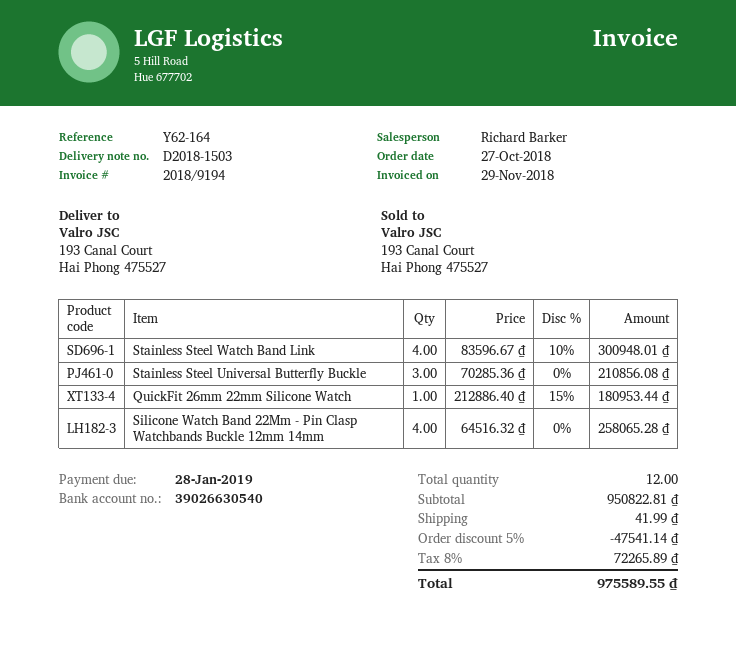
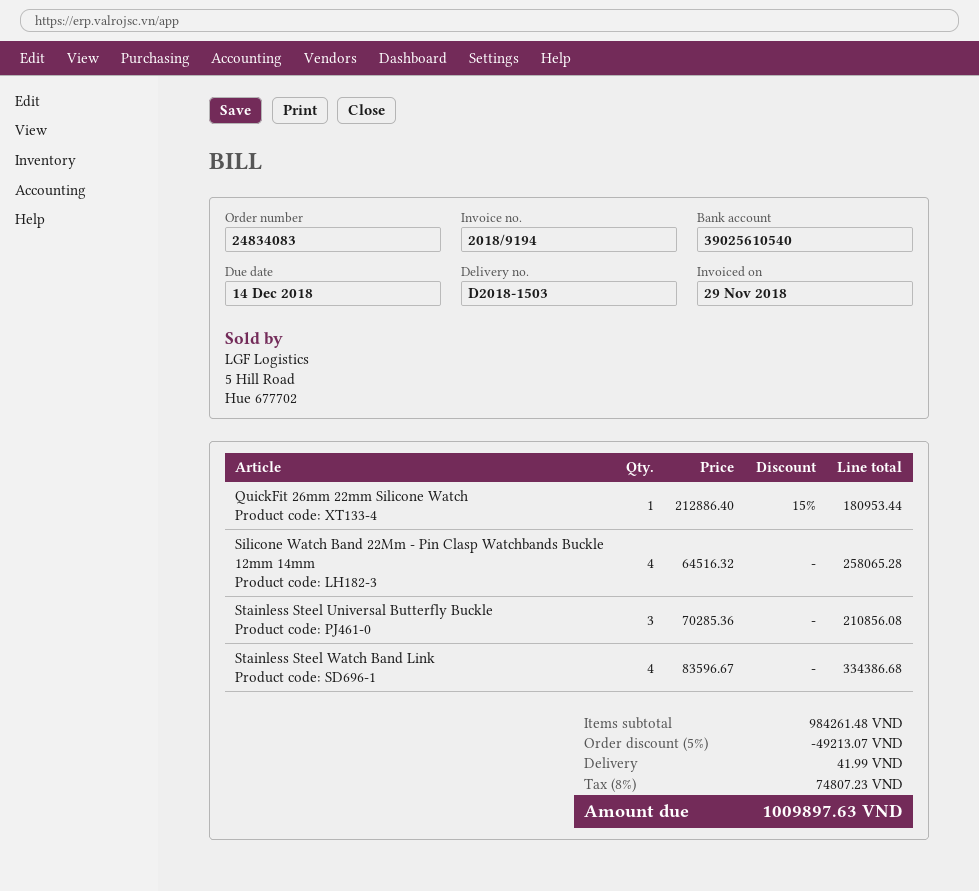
due date: 2019-01-28 -> 2018-12-14
bank account: 39026630540 -> 39025610540
Stainless Steel Watch Band Link: 4 x 83596.67 - 10% = 300948.01 -> 4 x 83596.67 = 334386.68
subtotal: 950822.81 -> 984261.48
discount: 5% = 47541.14 -> 5% = 49213.07
tax: 8% = 72265.89 -> 8% = 74807.23
total: 975589.55 -> 1009897.63

